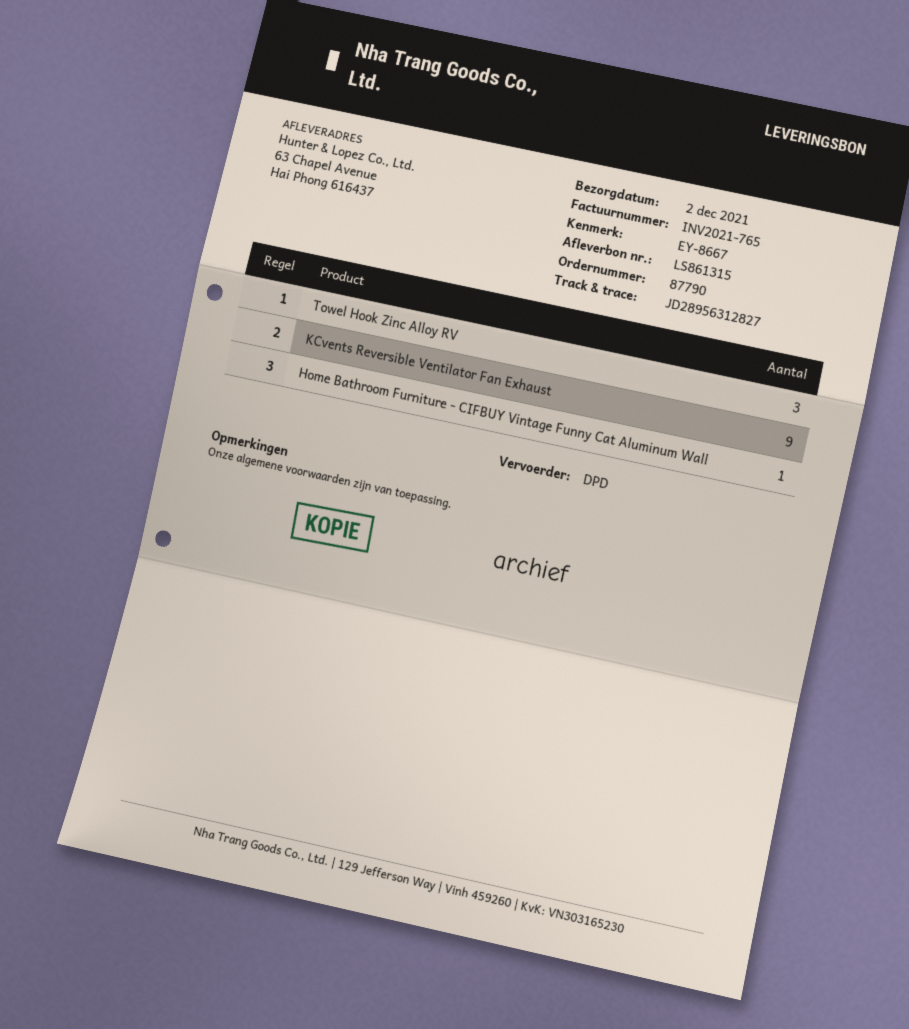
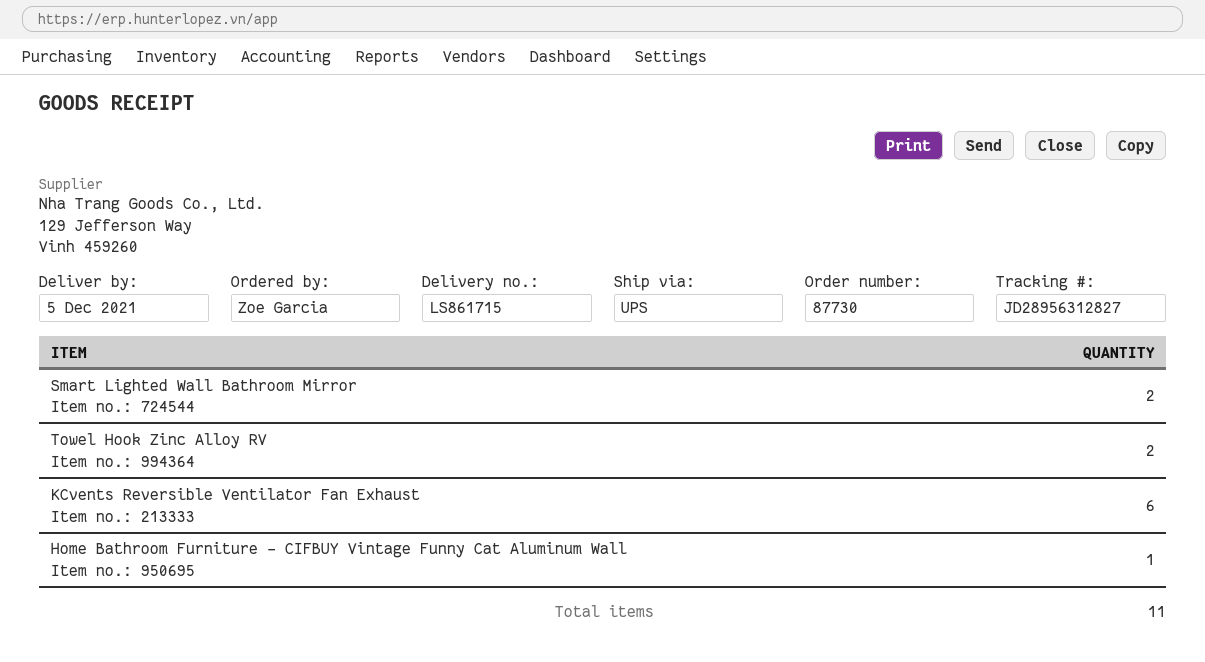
order number: 87790 -> 87730
delivery note number: LS861315 -> LS861715
delivery date: 2021-12-02 -> 2021-12-05
shipping method: DPD -> UPS
Towel Hook Zinc Alloy RV: 3 -> 2
KCvents Reversible Ventilator Fan Exhaust: 9 -> 6
Smart Lighted Wall Bathroom Mirror: none -> 2

